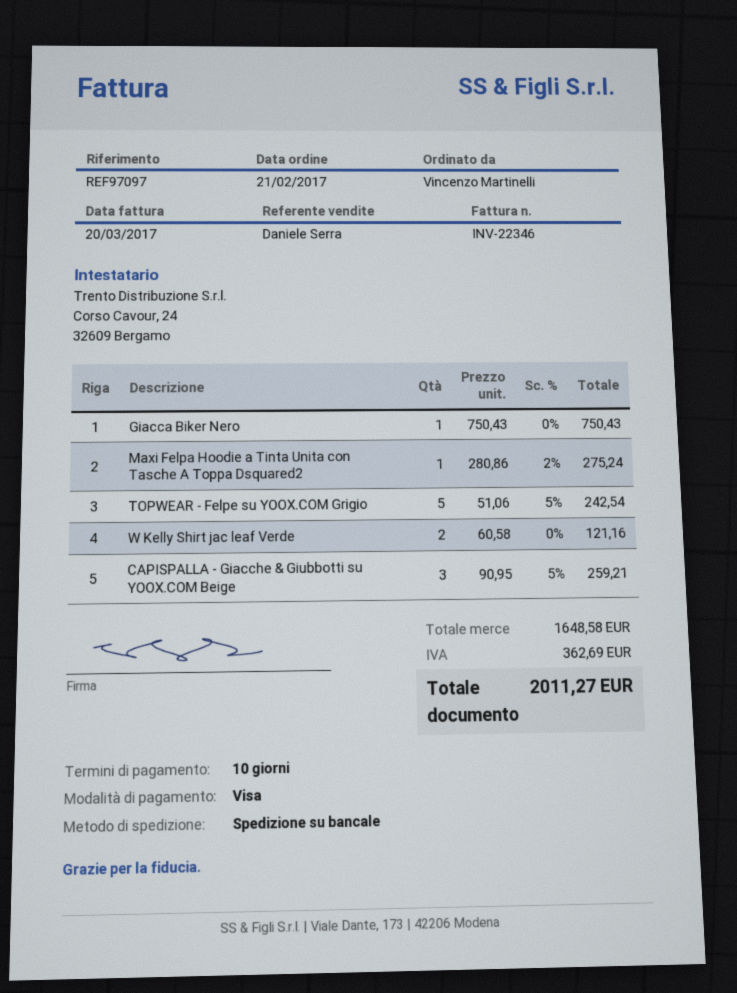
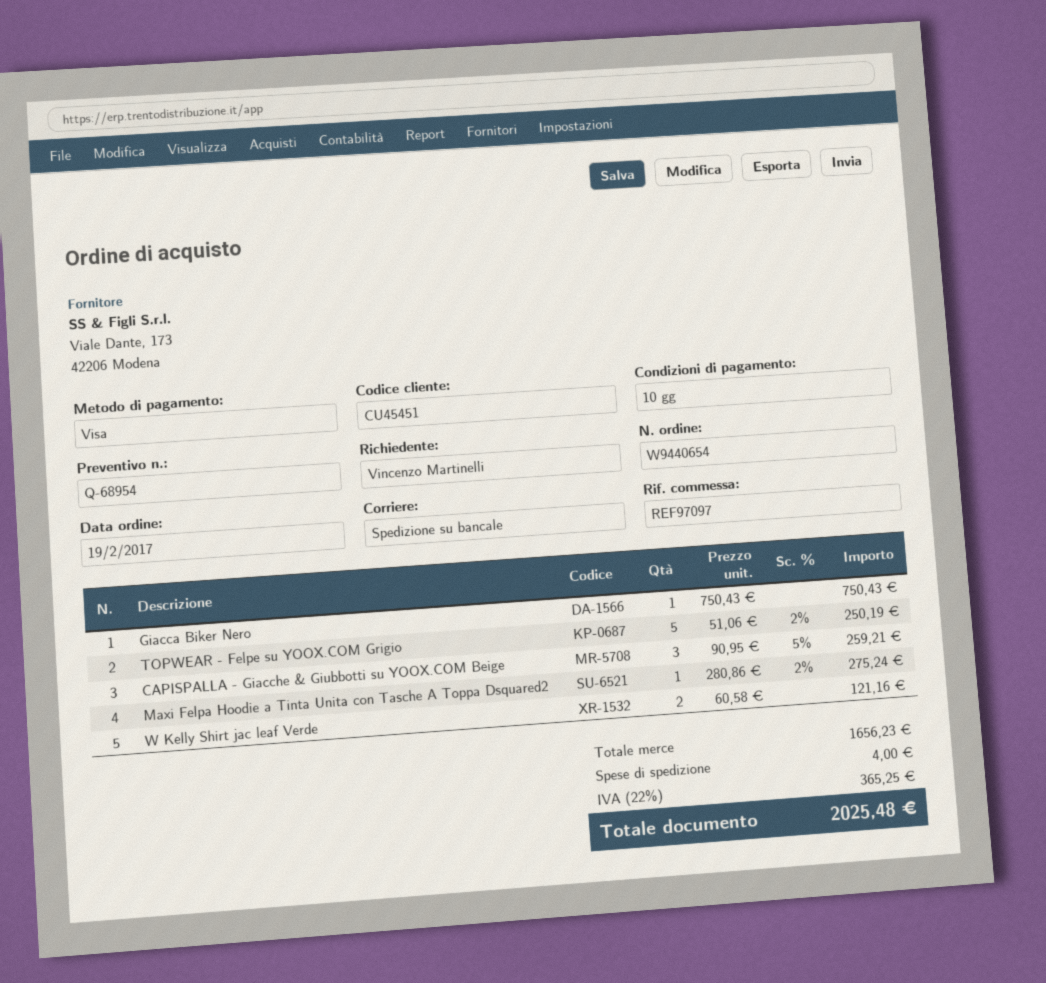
order date: 2017-02-21 -> 2017-02-19
TOPWEAR - Felpe su YOOX.COM Grigio: 5 x 51.06 - 5% = 242.54 -> 5 x 51.06 - 2% = 250.19
subtotal: 1648.58 -> 1656.23
shipping: none -> 4.00
tax: 362.69 -> 365.25
total: 2011.27 -> 2025.48

